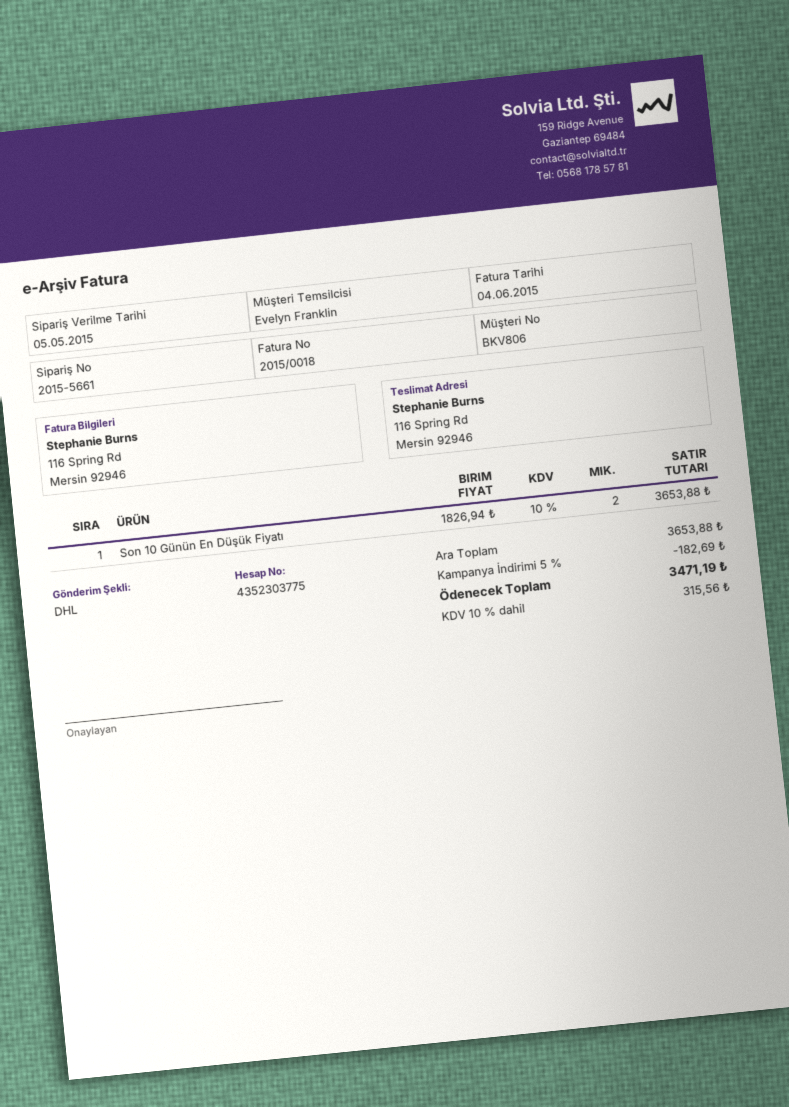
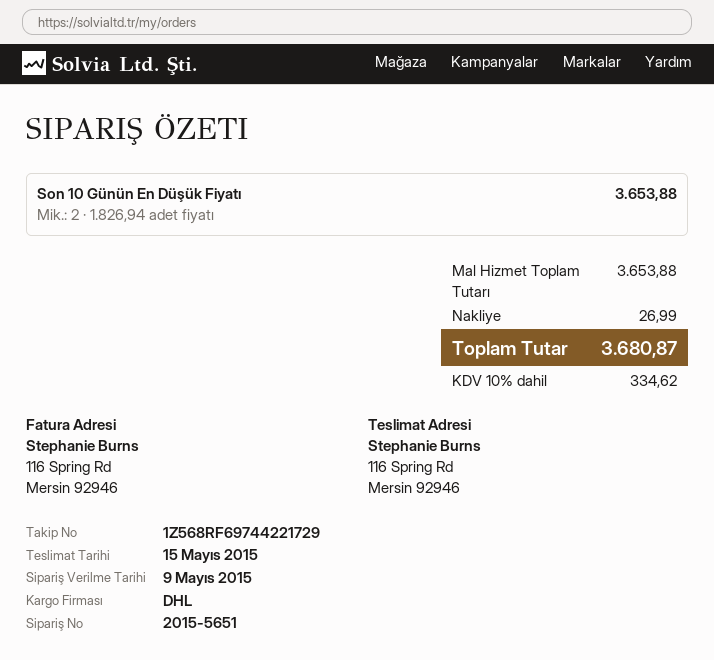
order number: 2015-5661 -> 2015-5651
order date: 2015-05-05 -> 2015-05-09
discount: 5% = 182.69 -> none
shipping: none -> 26.99
tax: 10% = 315.56 -> 10% = 334.62
total: 3471.19 -> 3680.87

